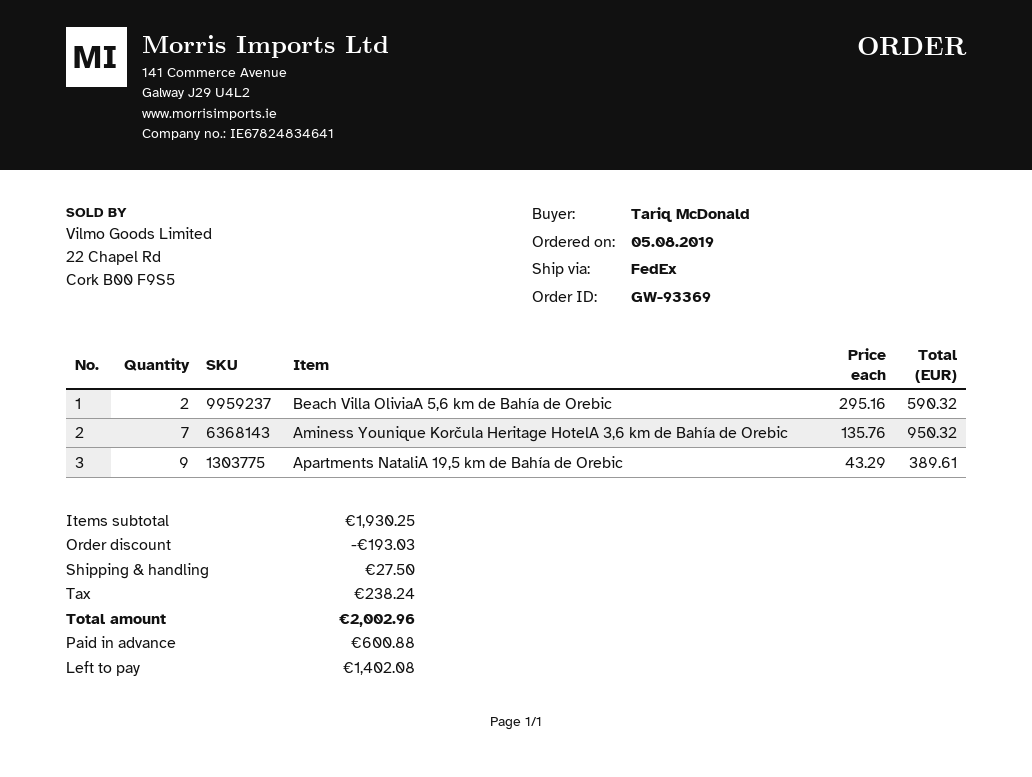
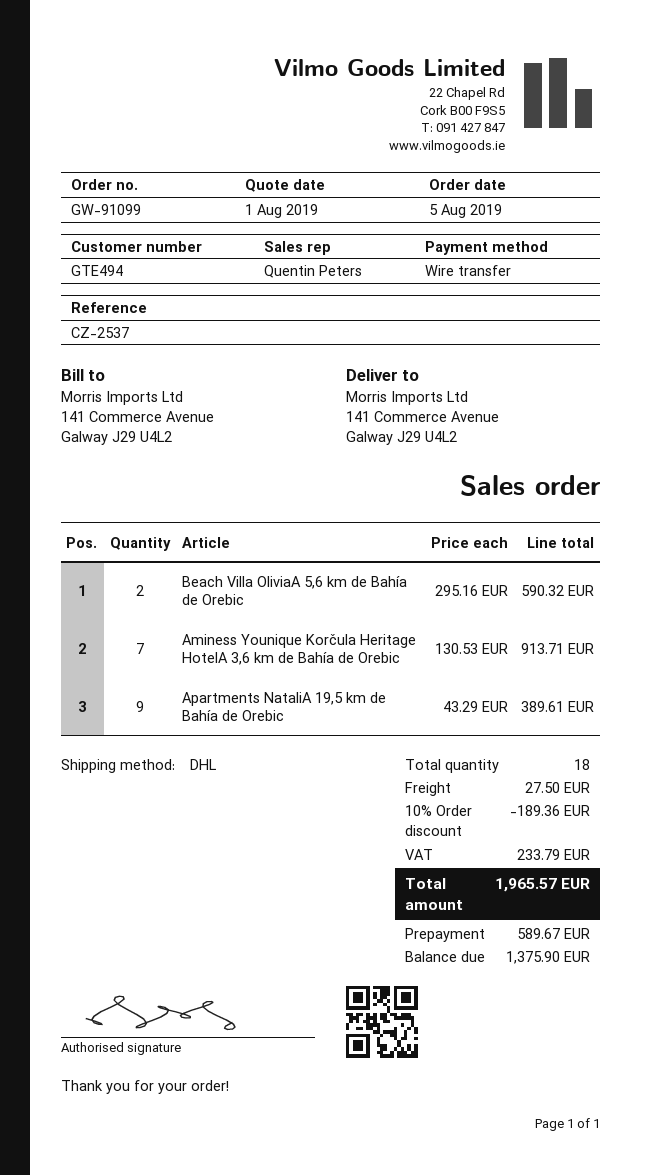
order number: GW-93369 -> GW-91099
shipping method: FedEx -> DHL
Aminess Younique Korčula Heritage HotelA 3,6 km de Bahía de Orebic: 7 x 135.76 = 950.32 -> 7 x 130.53 = 913.71
discount: 193.03 -> 189.36
tax: 238.24 -> 233.79
total: 2002.96 -> 1965.57
deposit: 600.88 -> 589.67
balance: 1402.08 -> 1375.90

